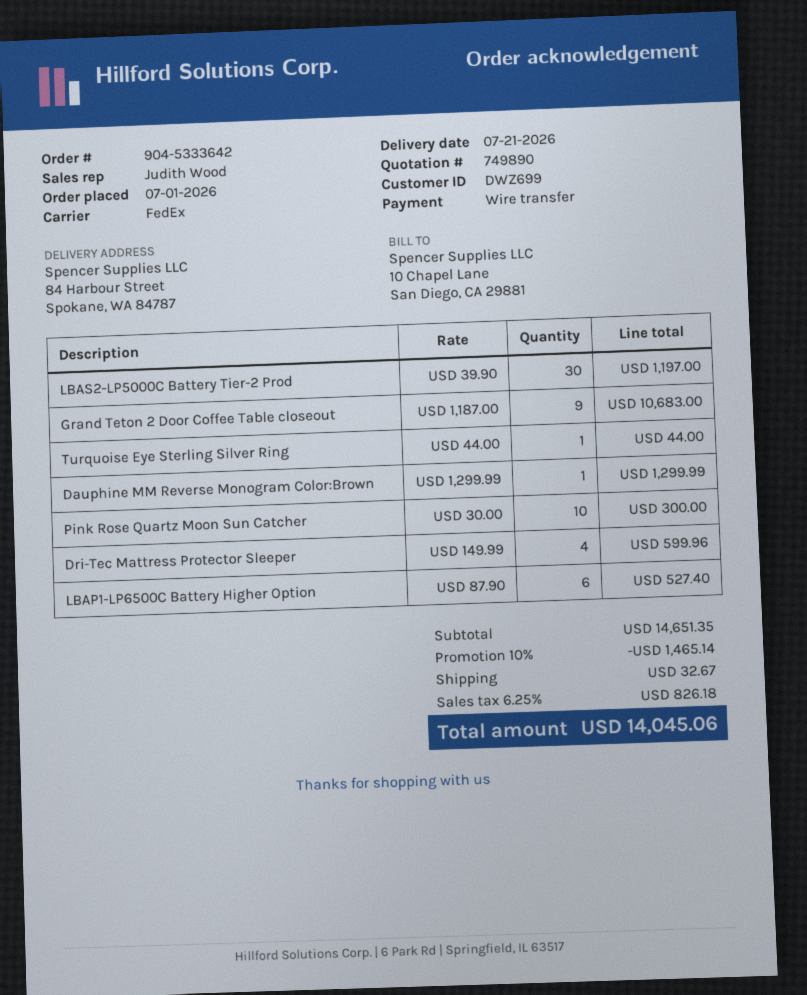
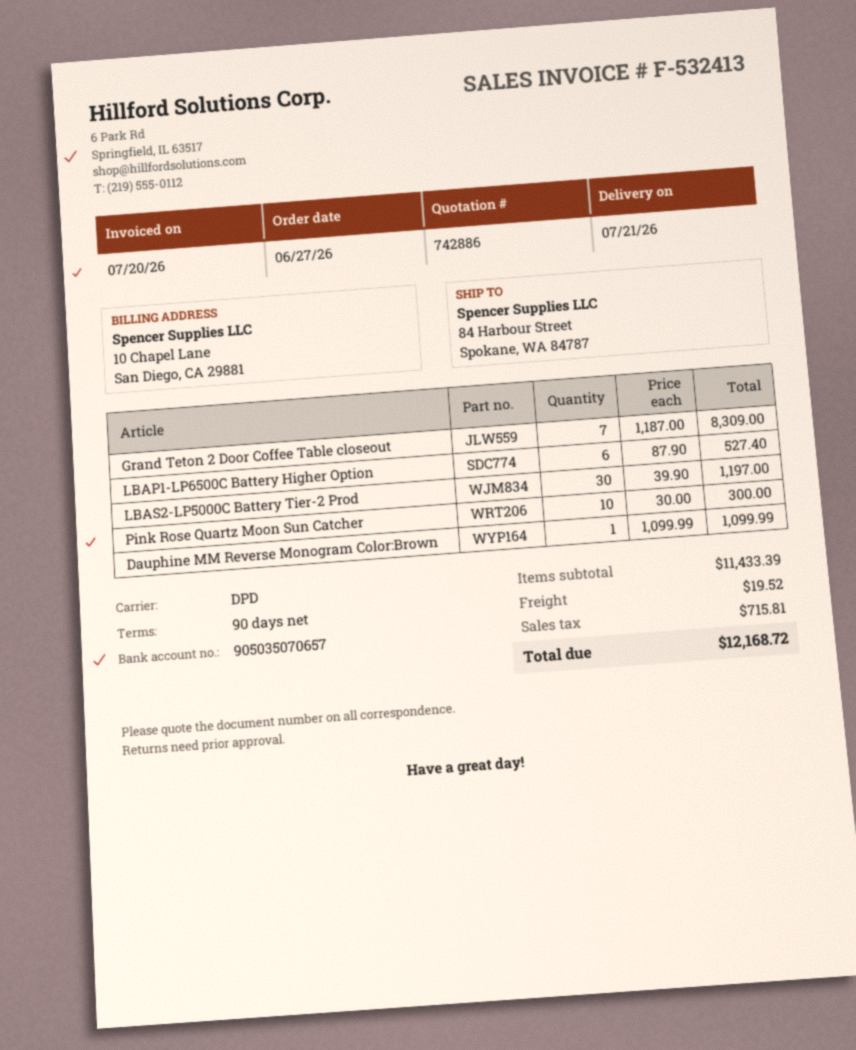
quote number: 749890 -> 742886
order date: 2026-07-01 -> 2026-06-27
shipping method: FedEx -> DPD
Grand Teton 2 Door Coffee Table closeout: 9 x 1187.00 = 10683.00 -> 7 x 1187.00 = 8309.00
Turquoise Eye Sterling Silver Ring: 1 x 44.00 = 44.00 -> none
Dauphine MM Reverse Monogram Color:Brown: 1 x 1299.99 = 1299.99 -> 1 x 1099.99 = 1099.99
Dri-Tec Mattress Protector Sleeper: 4 x 149.99 = 599.96 -> none
subtotal: 14651.35 -> 11433.39
discount: 10% = 1465.14 -> none
shipping: 32.67 -> 19.52
tax: 826.18 -> 715.81
total: 14045.06 -> 12168.72

